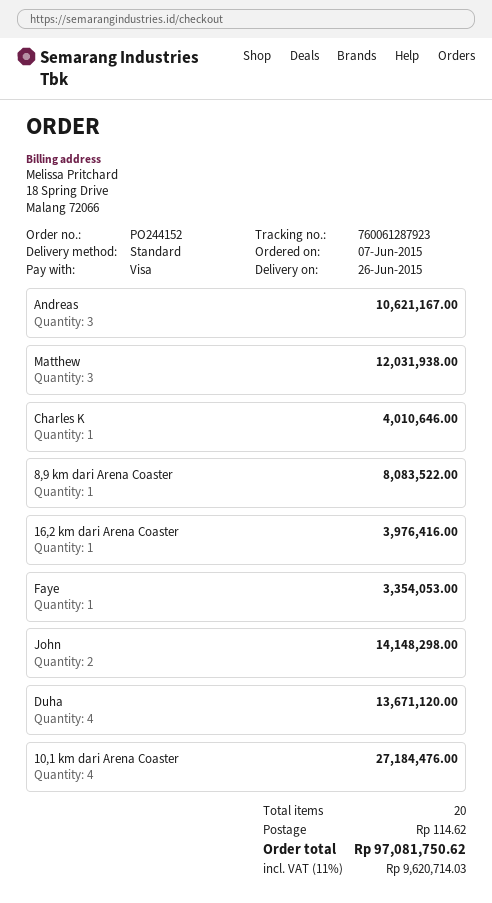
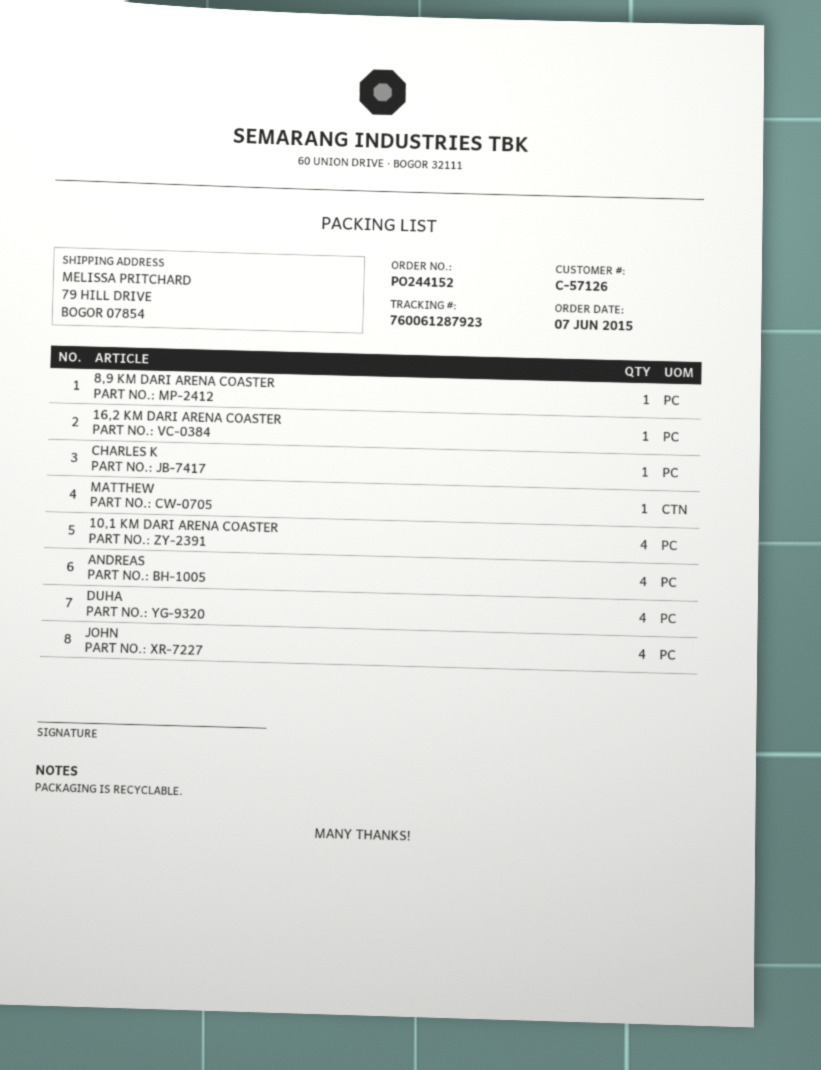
Andreas: 3 -> 4
Matthew: 3 -> 1
Faye: 1 -> none
John: 2 -> 4

